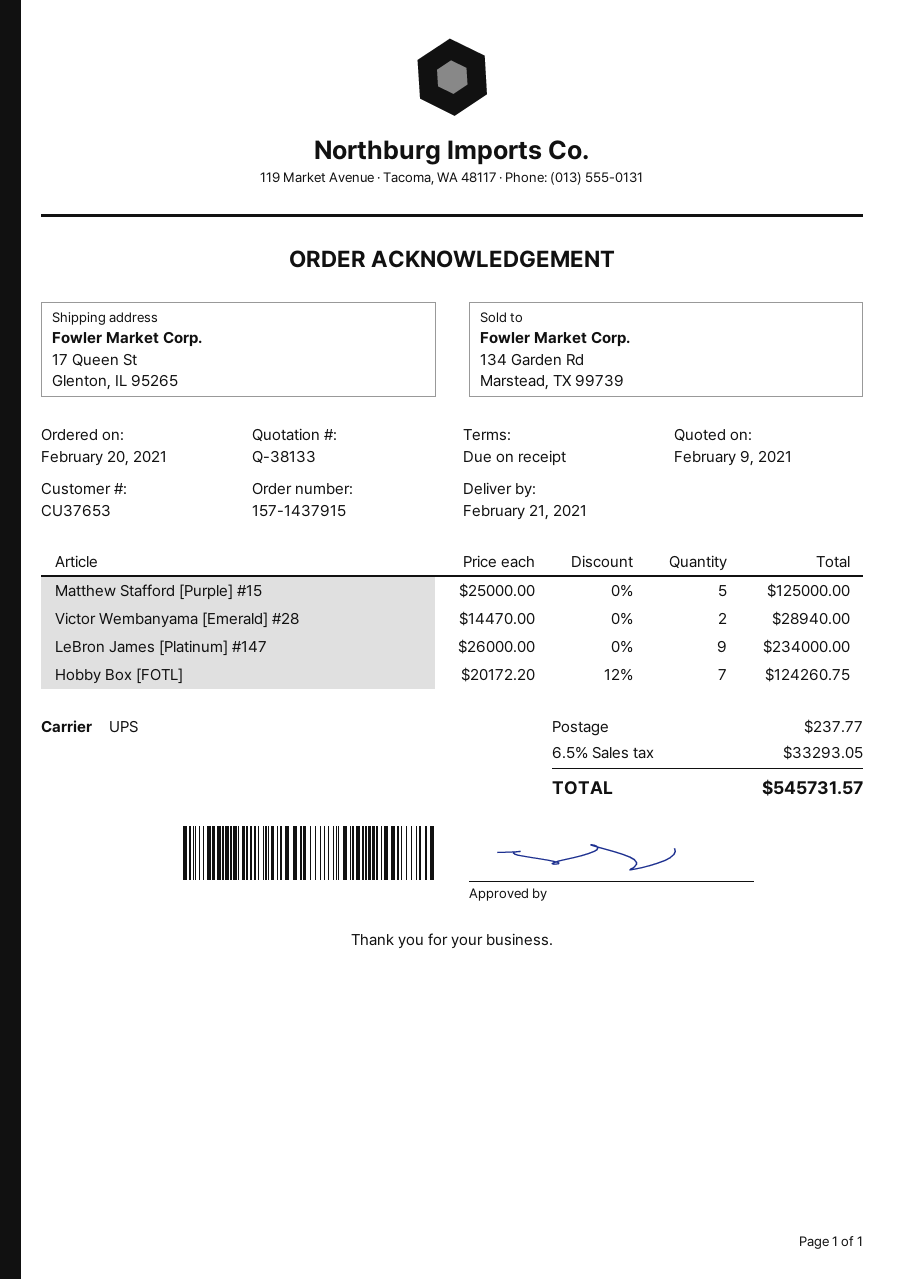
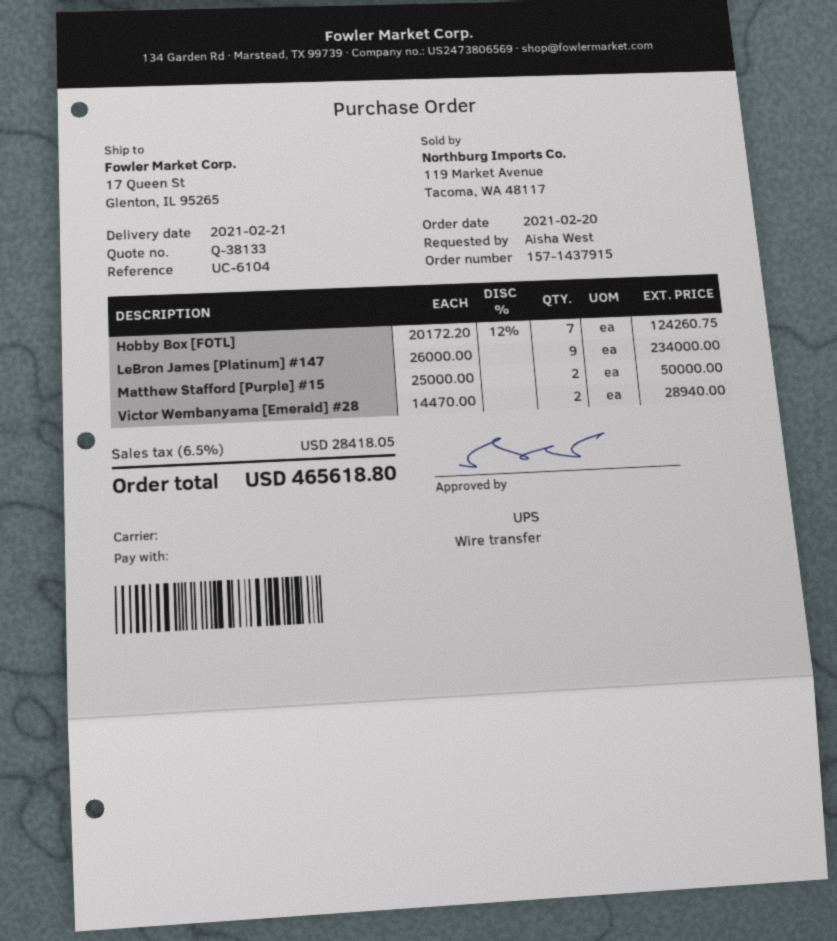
Matthew Stafford [Purple] #15: 5 x 25000.00 = 125000.00 -> 2 x 25000.00 = 50000.00
shipping: 237.77 -> none
tax: 6.5% = 33293.05 -> 6.5% = 28418.05
total: 545731.57 -> 465618.80

